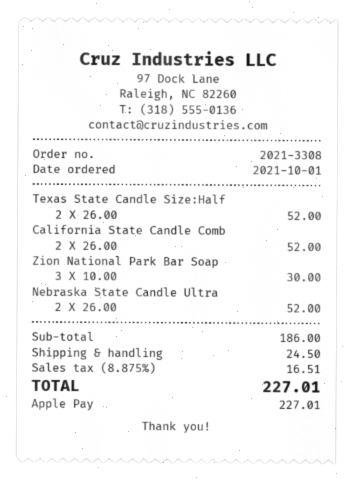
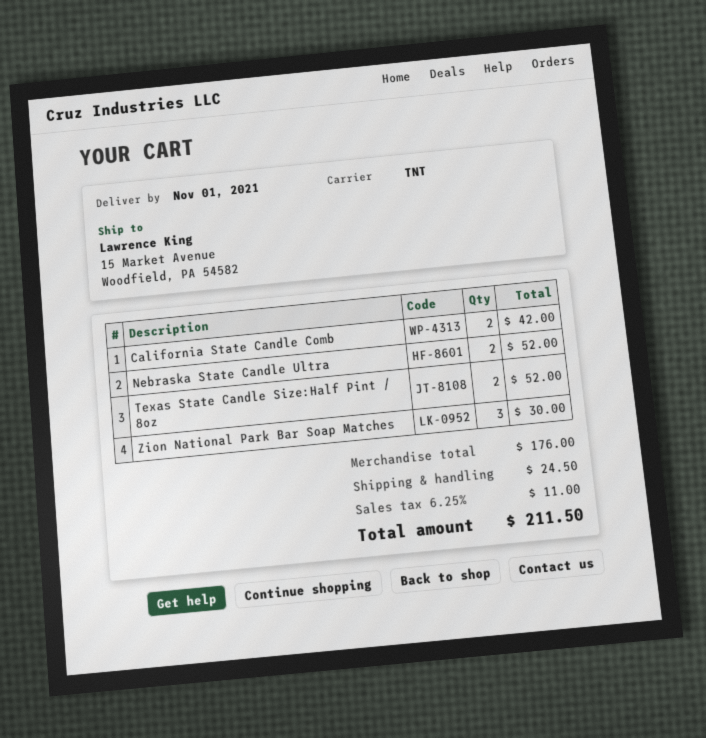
California State Candle Comb: 2 for 52.00 -> 2 for 42.00
subtotal: 186.00 -> 176.00
tax: 8.875% = 16.51 -> 6.25% = 11.00
total: 227.01 -> 211.50

